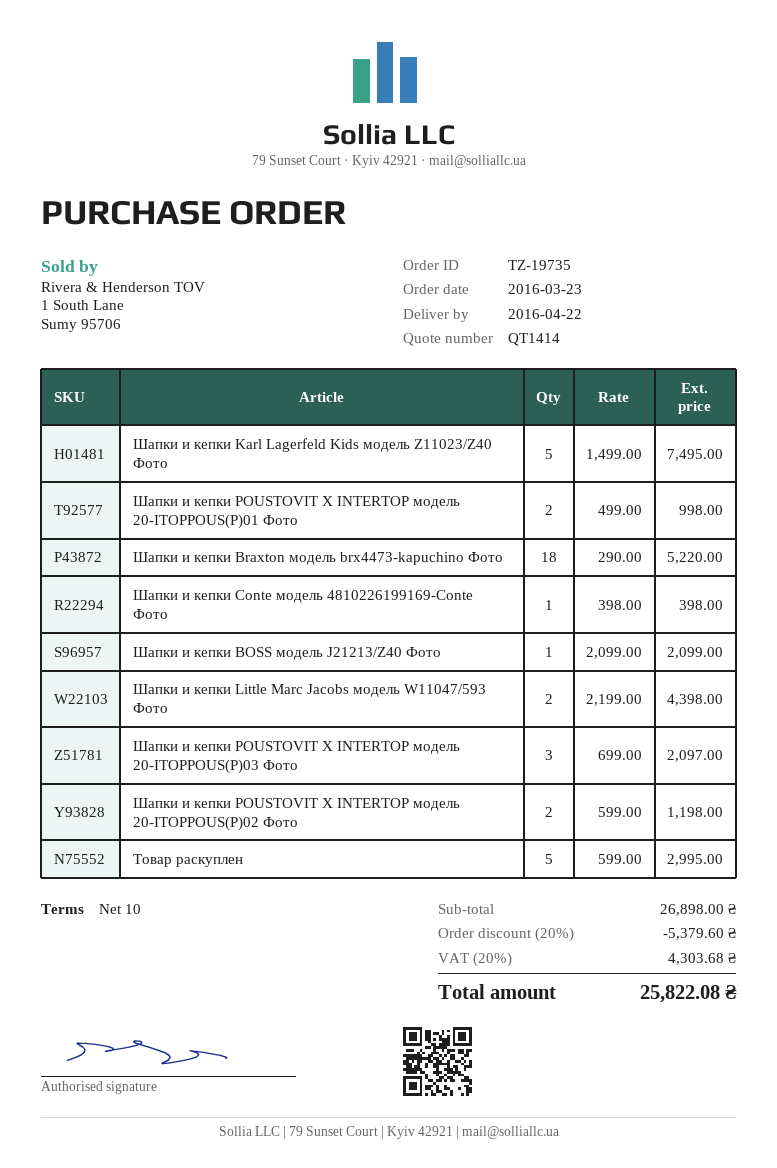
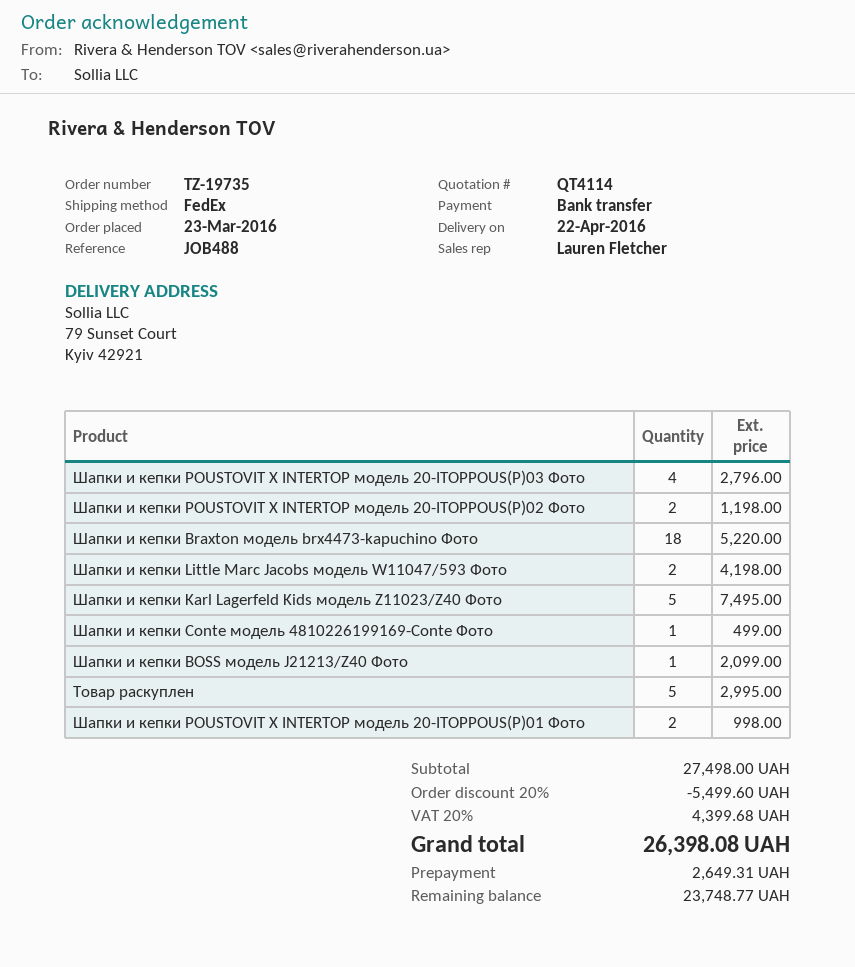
quote number: QT1414 -> QT4114
Шапки и кепки Conte модель 4810226199169-Conte Фото: 1 for 398.00 -> 1 for 499.00
Шапки и кепки Little Marc Jacobs модель W11047/593 Фото: 2 for 4398.00 -> 2 for 4198.00
Шапки и кепки POUSTOVIT X INTERTOP модель 20-ITOPPOUS(P)03 Фото: 3 for 2097.00 -> 4 for 2796.00
subtotal: 26898.00 -> 27498.00
discount: 20% = 5379.60 -> 20% = 5499.60
tax: 20% = 4303.68 -> 20% = 4399.68
total: 25822.08 -> 26398.08

